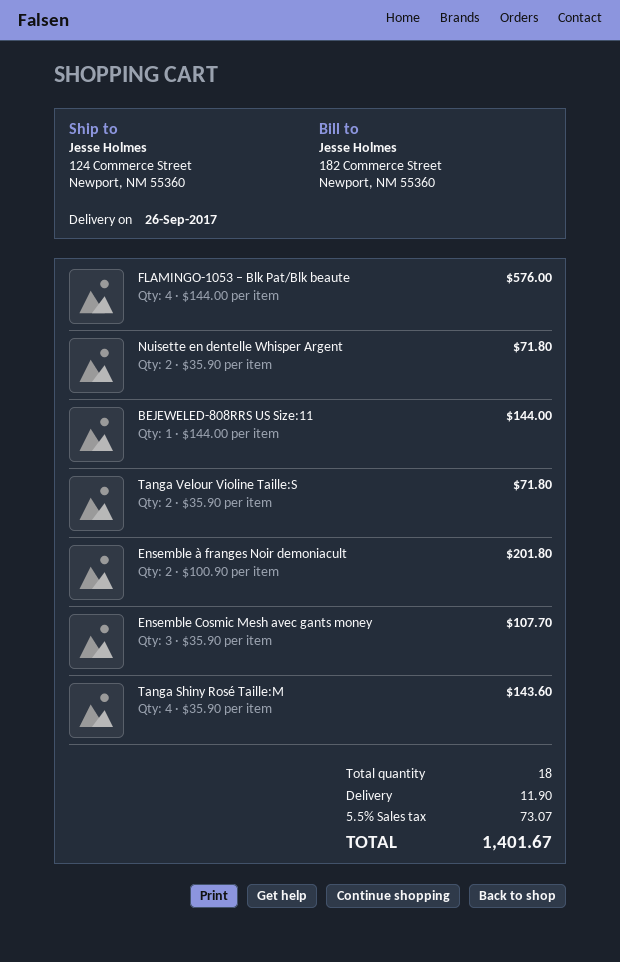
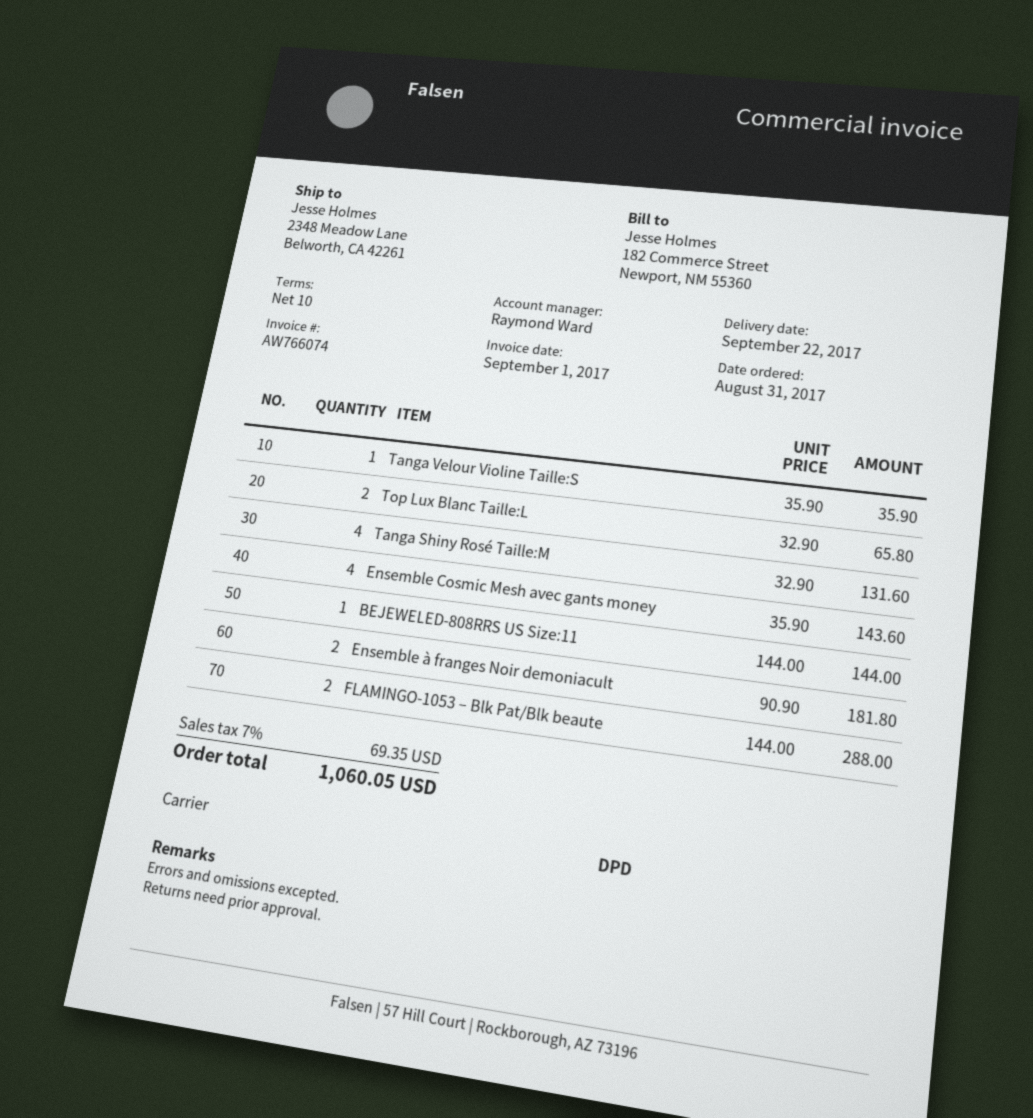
delivery date: 2017-09-26 -> 2017-09-22
ship to: 124 Commerce Street, Newport, NM 55360 -> 2348 Meadow Lane, Belworth, CA 42261
FLAMINGO-1053 – Blk Pat/Blk beaute: 4 x 144.00 = 576.00 -> 2 x 144.00 = 288.00
Nuisette en dentelle Whisper Argent: 2 x 35.90 = 71.80 -> none
Tanga Velour Violine Taille:S: 2 x 35.90 = 71.80 -> 1 x 35.90 = 35.90
Ensemble à franges Noir demoniacult: 2 x 100.90 = 201.80 -> 2 x 90.90 = 181.80
Ensemble Cosmic Mesh avec gants money: 3 x 35.90 = 107.70 -> 4 x 35.90 = 143.60
Tanga Shiny Rosé Taille:M: 4 x 35.90 = 143.60 -> 4 x 32.90 = 131.60
Top Lux Blanc Taille:L: none -> 2 x 32.90 = 65.80
shipping: 11.90 -> none
tax: 5.5% = 73.07 -> 7% = 69.35
total: 1401.67 -> 1060.05

